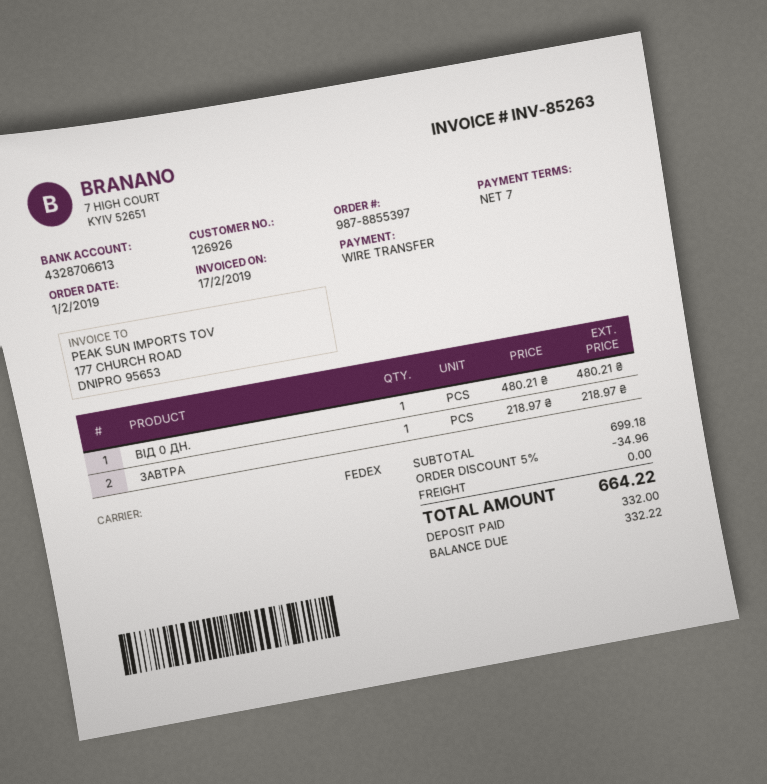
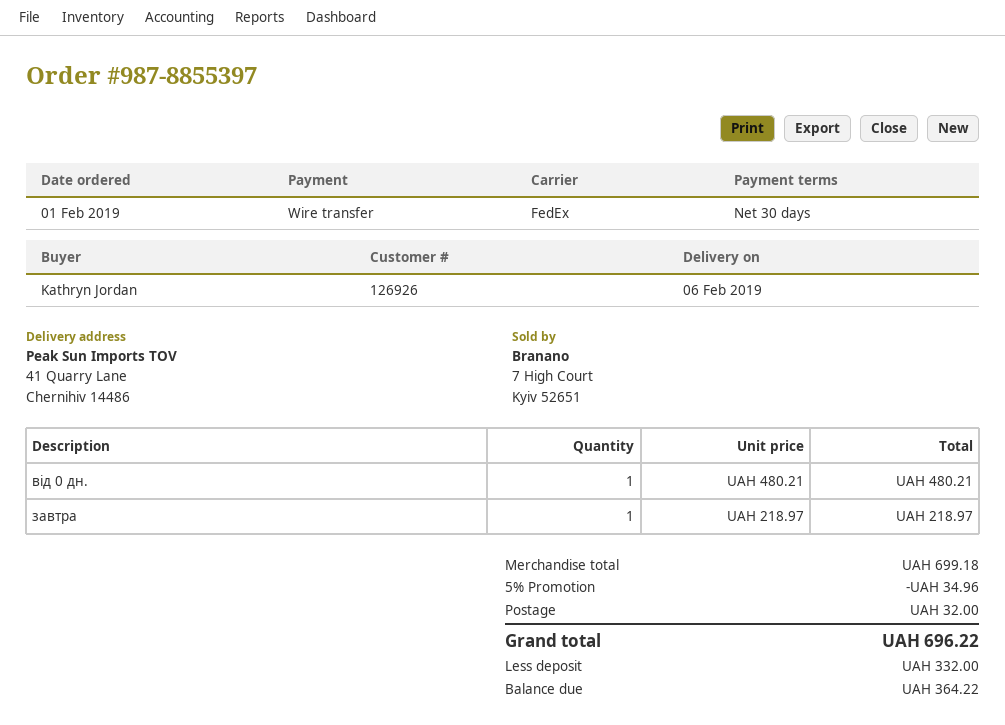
payment terms: 7 days -> 30 days
shipping: 0.00 -> 32.00
total: 664.22 -> 696.22
balance: 332.22 -> 364.22

